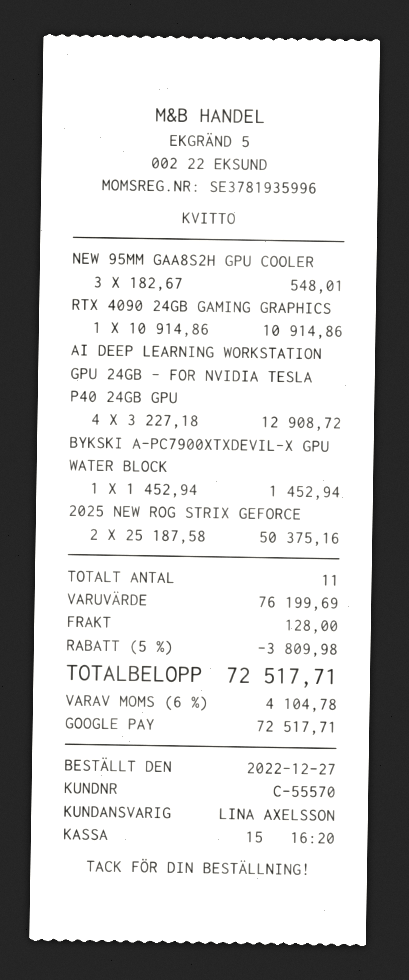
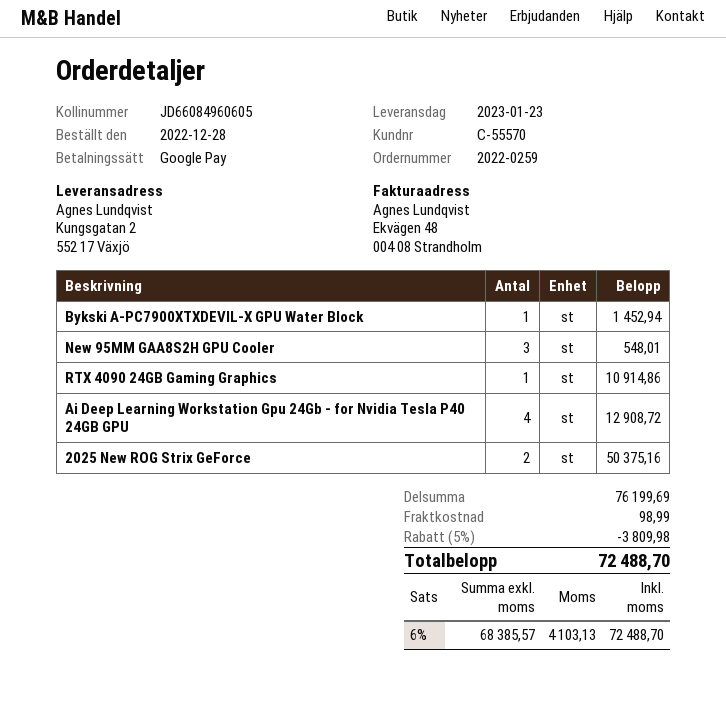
order date: 2022-12-27 -> 2022-12-28
shipping: 128.00 -> 98.99
tax: 6% = 4104.78 -> 6% = 4103.13
total: 72517.71 -> 72488.70

